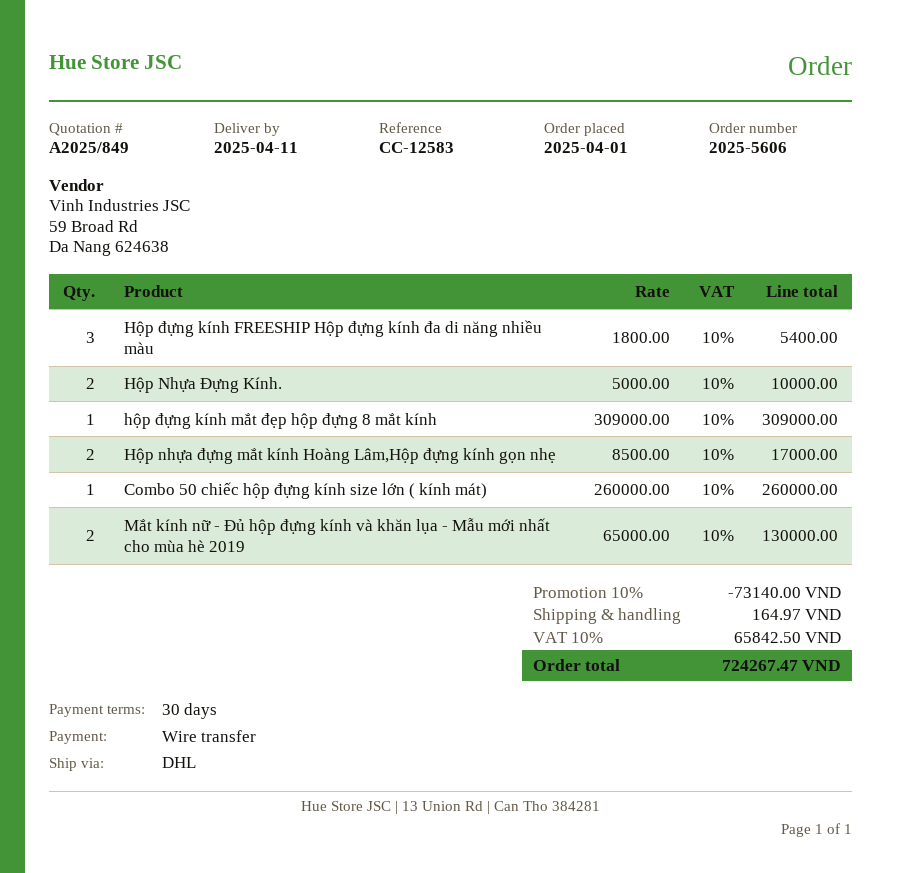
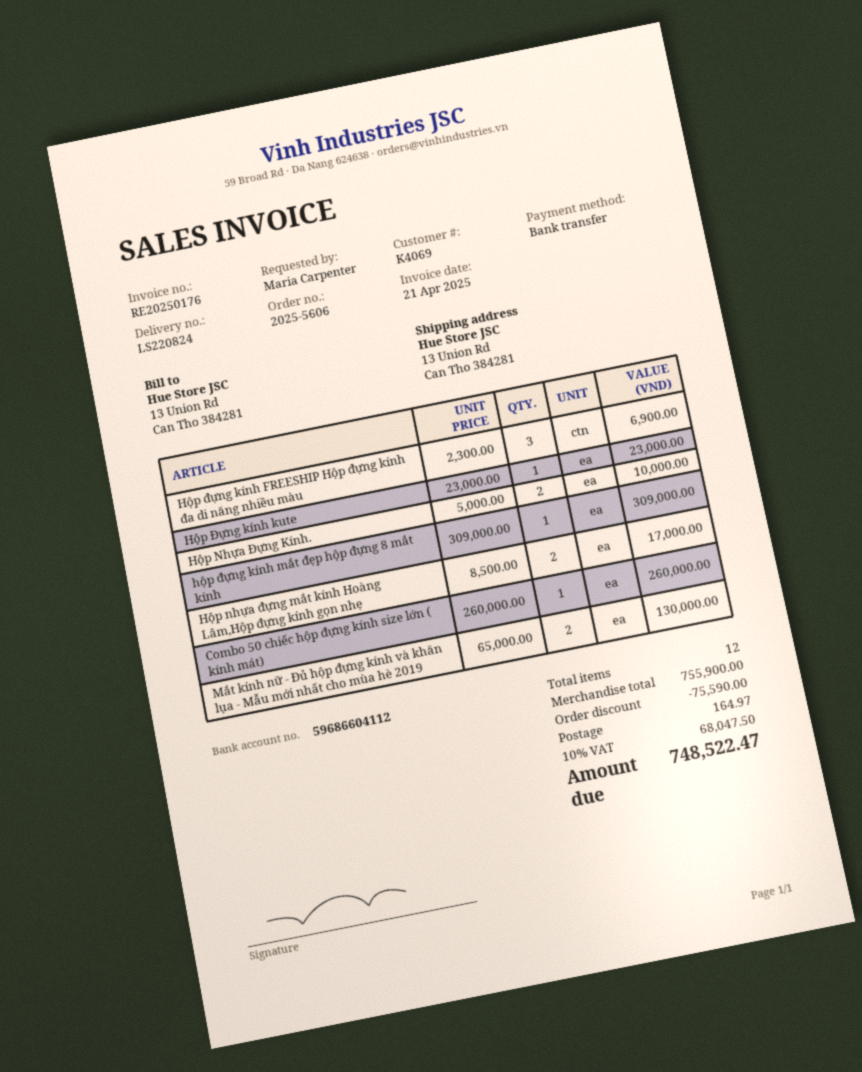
Hộp đựng kính FREESHIP Hộp đựng kính đa di năng nhiều màu: 3 x 1800.00 = 5400.00 -> 3 x 2300.00 = 6900.00
Hộp Đựng kính kute: none -> 1 x 23000.00 = 23000.00
discount: 73140.00 -> 75590.00
tax: 10% = 65842.50 -> 10% = 68047.50
total: 724267.47 -> 748522.47

